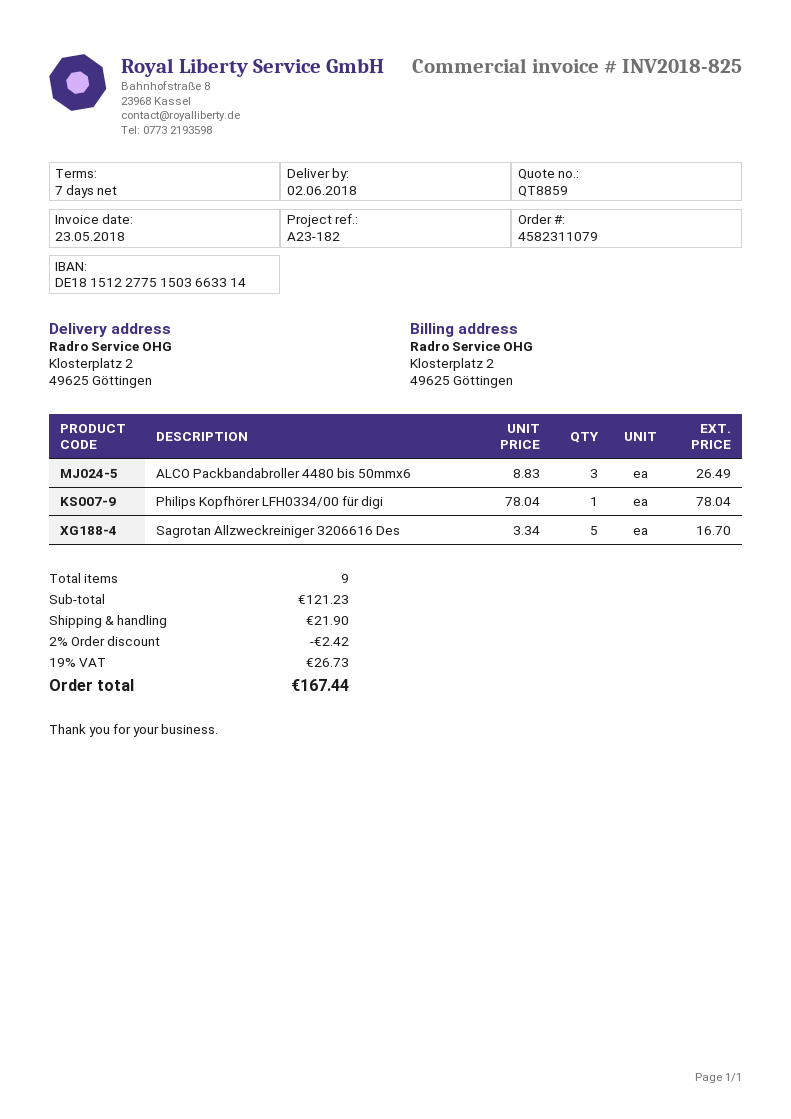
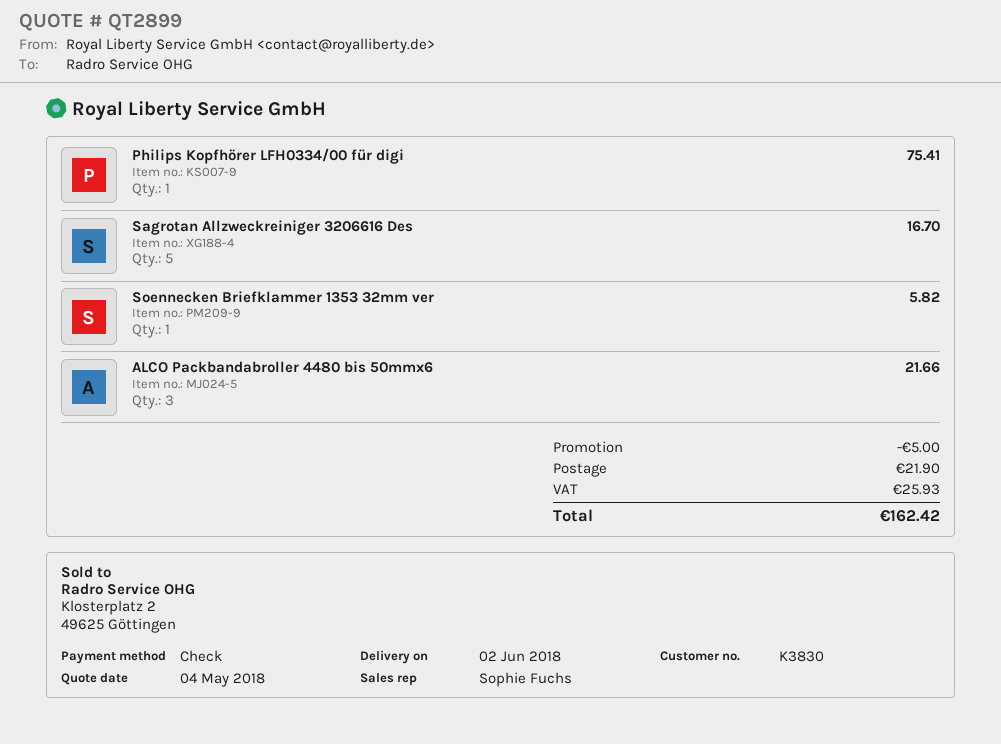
quote number: QT8859 -> QT2899
ALCO Packbandabroller 4480 bis 50mmx6: 3 for 26.49 -> 3 for 21.66
Philips Kopfhörer LFH0334/00 für digi: 1 for 78.04 -> 1 for 75.41
Soennecken Briefklammer 1353 32mm ver: none -> 1 for 5.82
discount: 2.42 -> 5.00
tax: 26.73 -> 25.93
total: 167.44 -> 162.42

